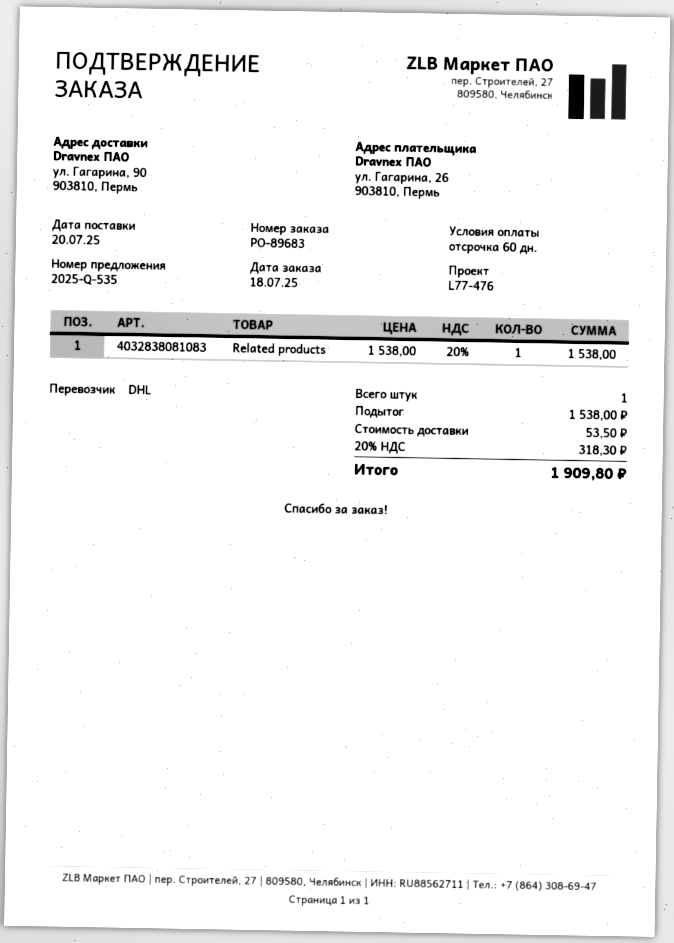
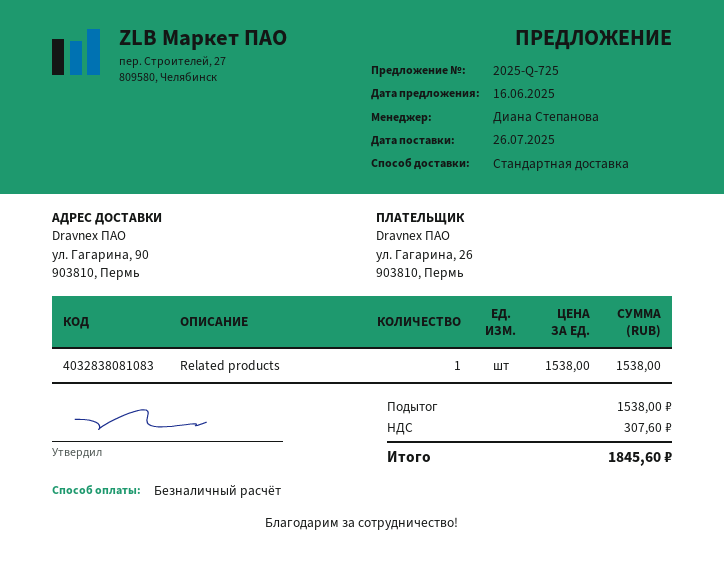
quote number: 2025-Q-535 -> 2025-Q-725
delivery date: 2025-07-20 -> 2025-07-26
shipping method: DHL -> standard
shipping: 53.50 -> none
tax: 318.30 -> 307.60
total: 1909.80 -> 1845.60

